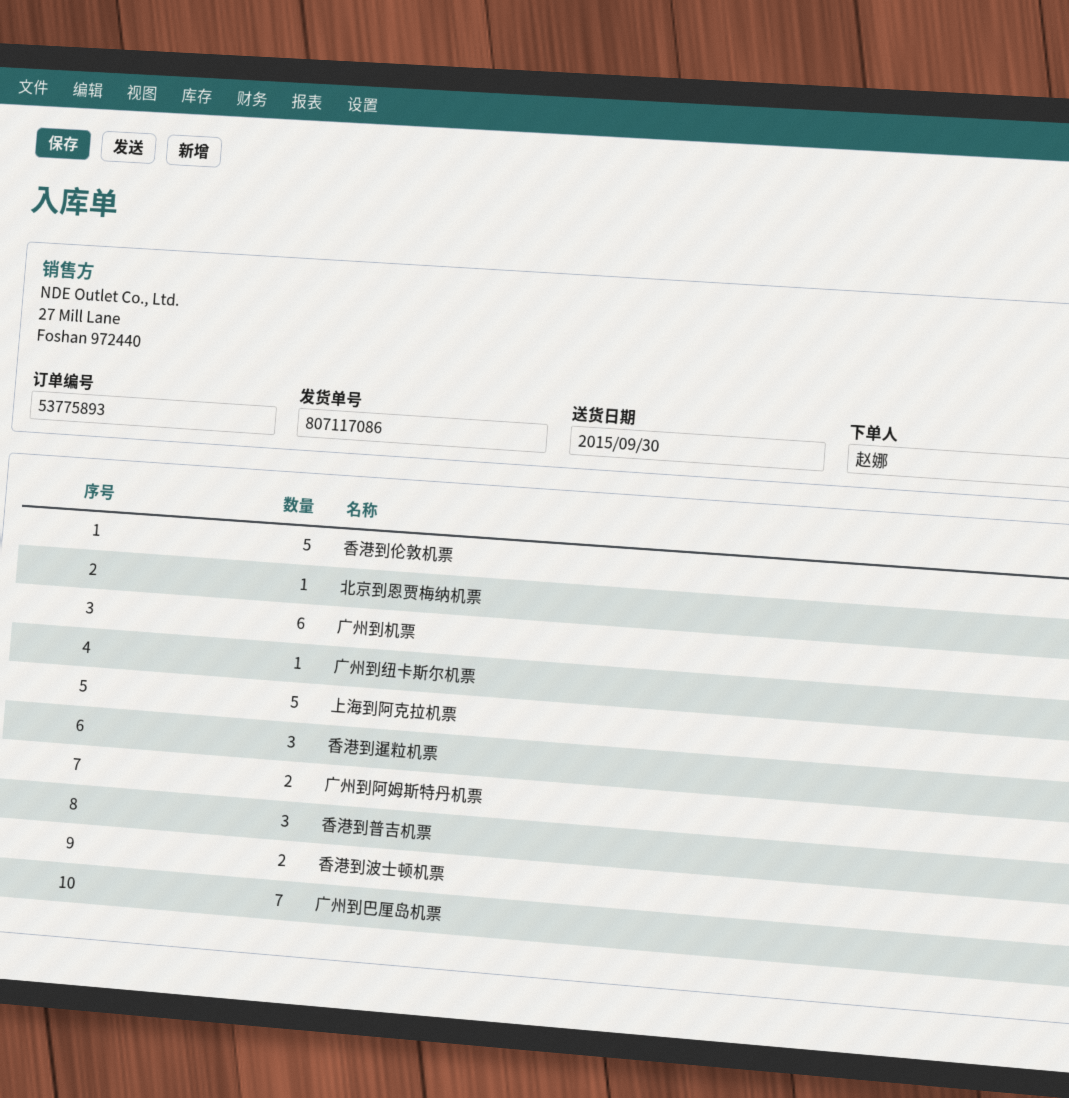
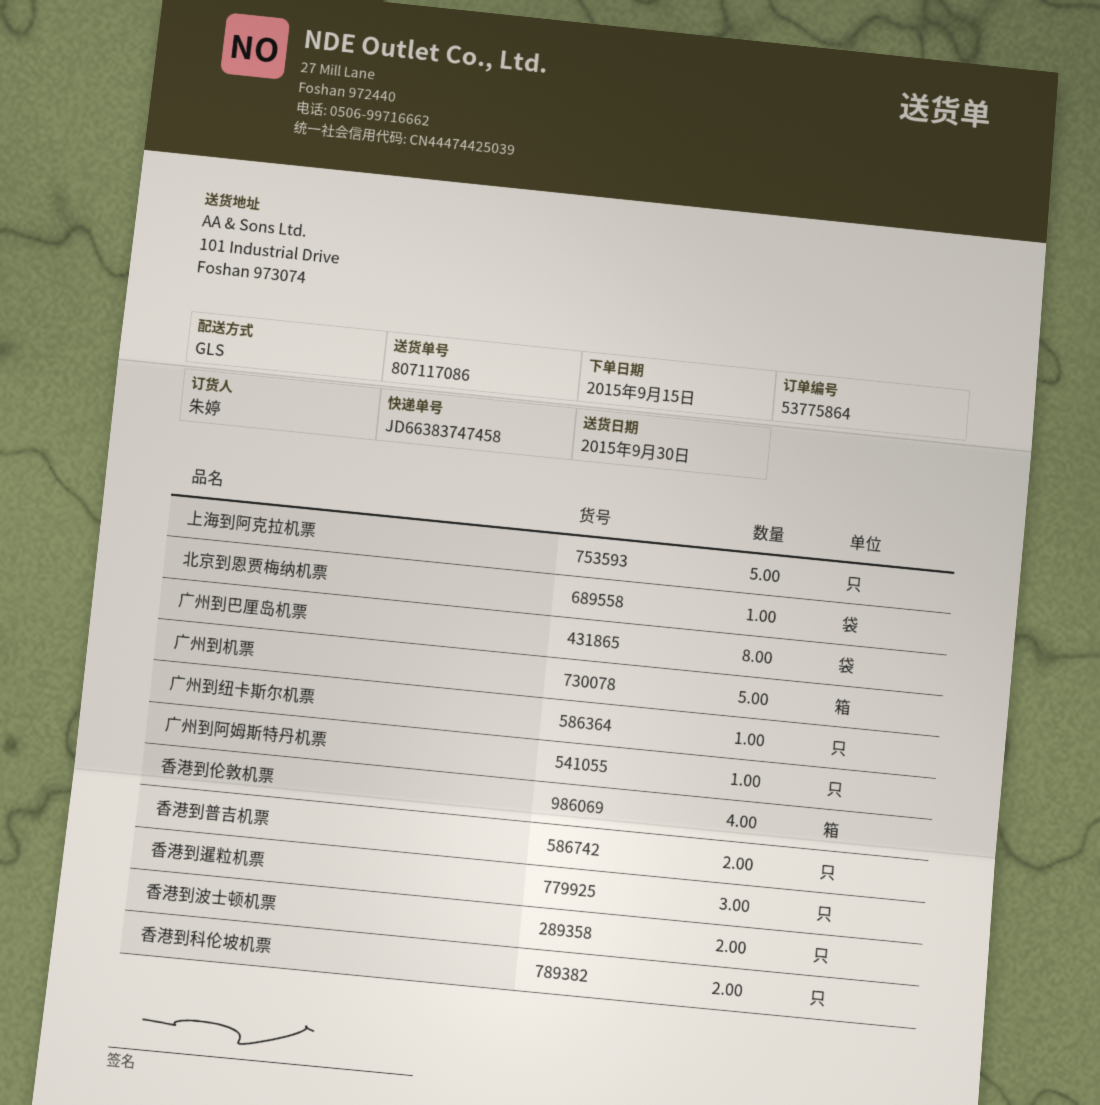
order number: 53775893 -> 53775864
ordered by: 赵娜 -> 朱婷
香港到伦敦机票: 5 -> 4
广州到机票: 6 -> 5
广州到阿姆斯特丹机票: 2 -> 1
香港到普吉机票: 3 -> 2
广州到巴厘岛机票: 7 -> 8
香港到科伦坡机票: none -> 2

